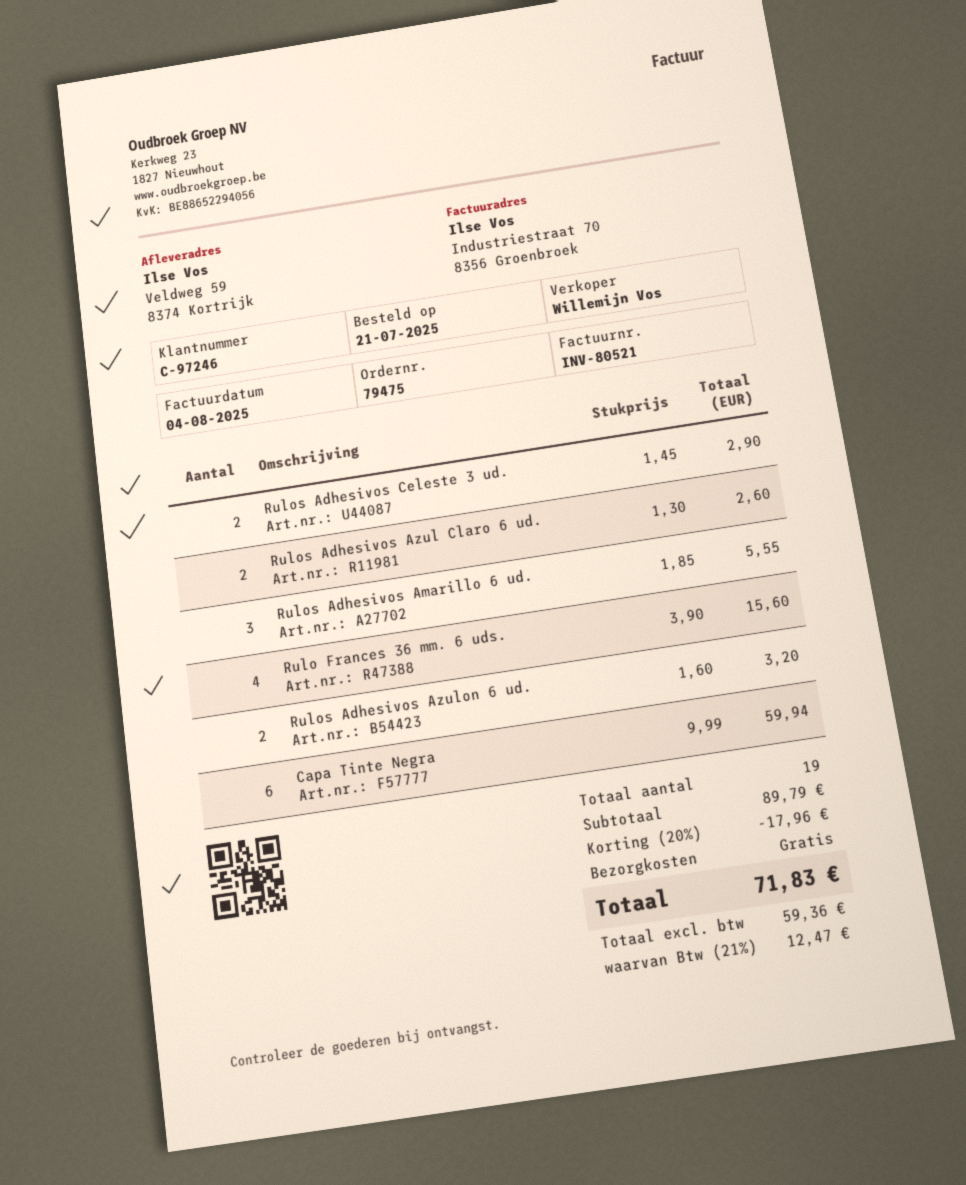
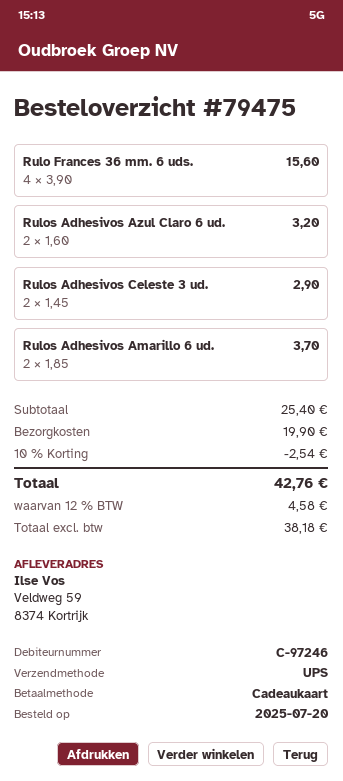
order date: 2025-07-21 -> 2025-07-20
Rulos Adhesivos Azul Claro 6 ud.: 2 x 1.30 = 2.60 -> 2 x 1.60 = 3.20
Rulos Adhesivos Amarillo 6 ud.: 3 x 1.85 = 5.55 -> 2 x 1.85 = 3.70
Rulos Adhesivos Azulon 6 ud.: 2 x 1.60 = 3.20 -> none
Capa Tinte Negra: 6 x 9.99 = 59.94 -> none
subtotal: 89.79 -> 25.40
discount: 20% = 17.96 -> 10% = 2.54
shipping: 0.00 -> 19.90
net: 59.36 -> 38.18
tax: 21% = 12.47 -> 12% = 4.58
total: 71.83 -> 42.76

